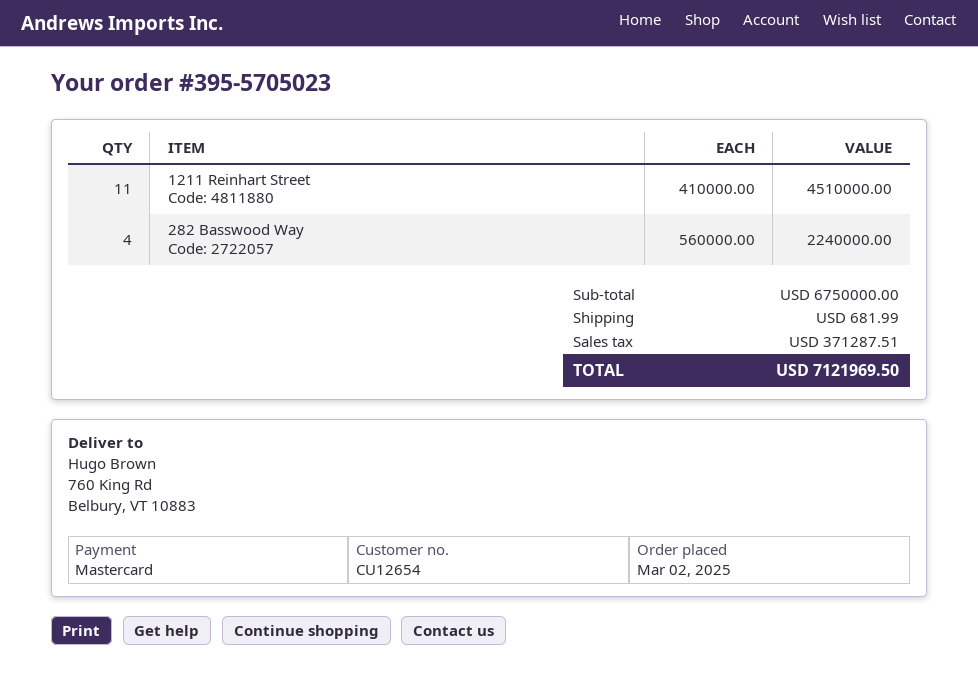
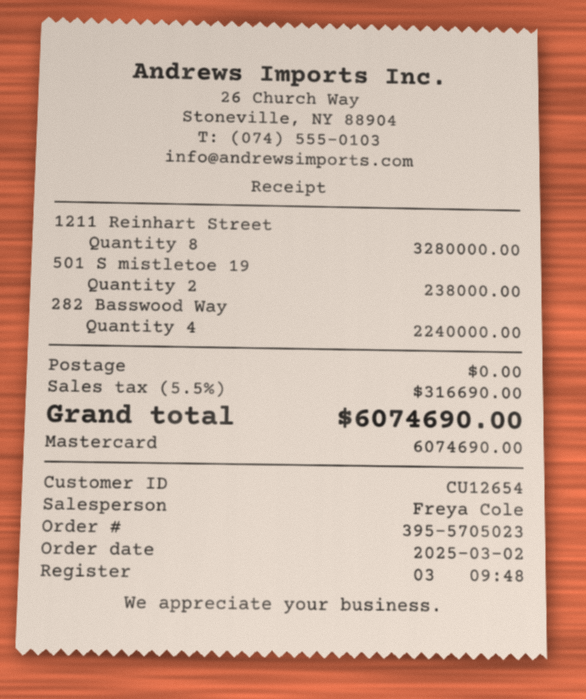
1211 Reinhart Street: 11 for 4510000.00 -> 8 for 3280000.00
501 S mistletoe 19: none -> 2 for 238000.00
shipping: 681.99 -> 0.00
tax: 371287.51 -> 316690.00
total: 7121969.50 -> 6074690.00

